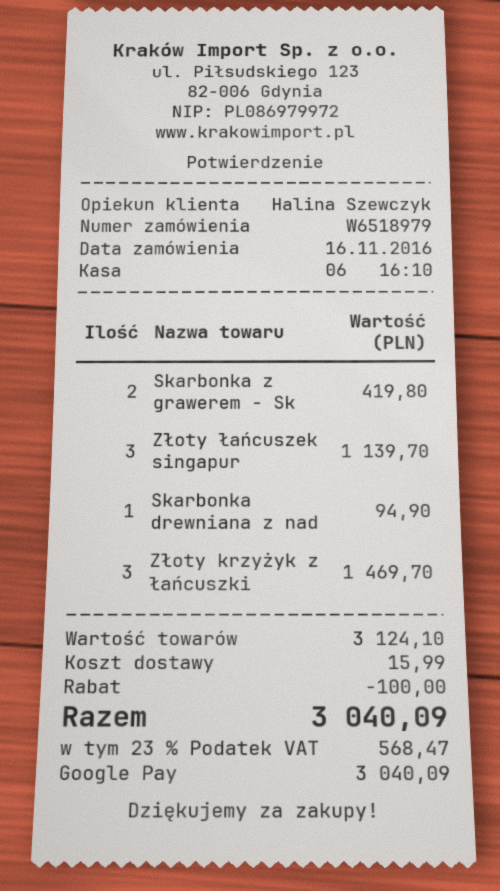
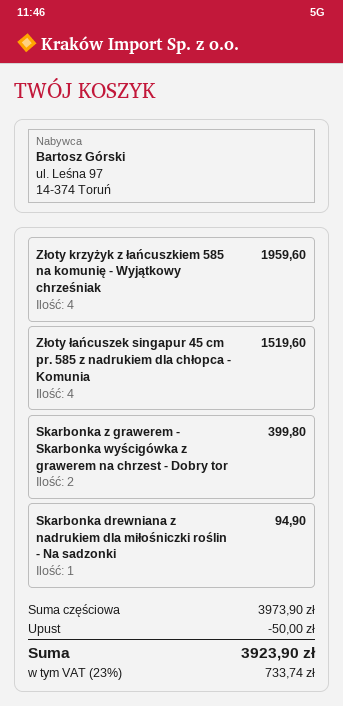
Skarbonka z grawerem - Sk: 2 for 419.80 -> 2 for 399.80
Złoty łańcuszek singapur: 3 for 1139.70 -> 4 for 1519.60
Złoty krzyżyk z łańcuszki: 3 for 1469.70 -> 4 for 1959.60
subtotal: 3124.10 -> 3973.90
discount: 100.00 -> 50.00
shipping: 15.99 -> none
tax: 23% = 568.47 -> 23% = 733.74
total: 3040.09 -> 3923.90

